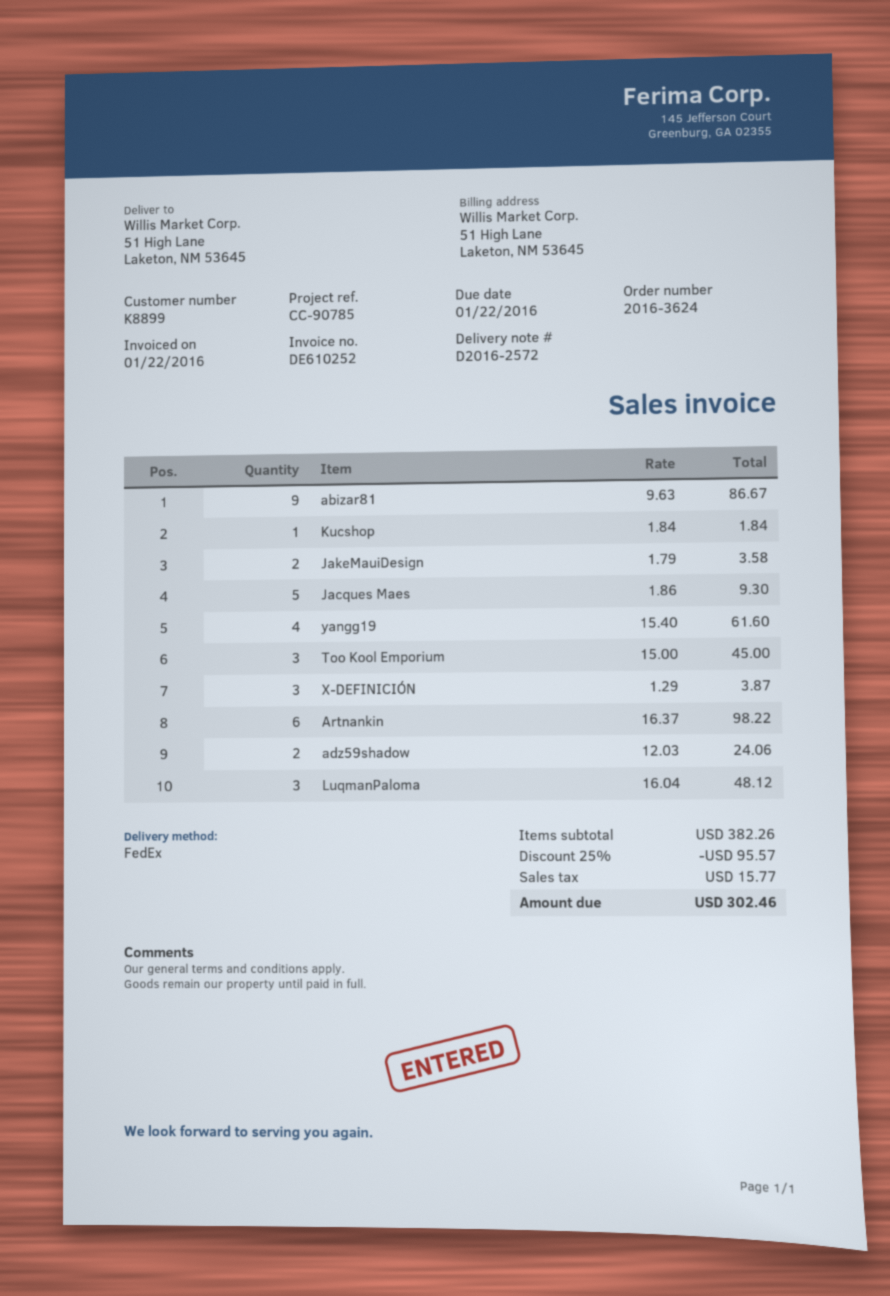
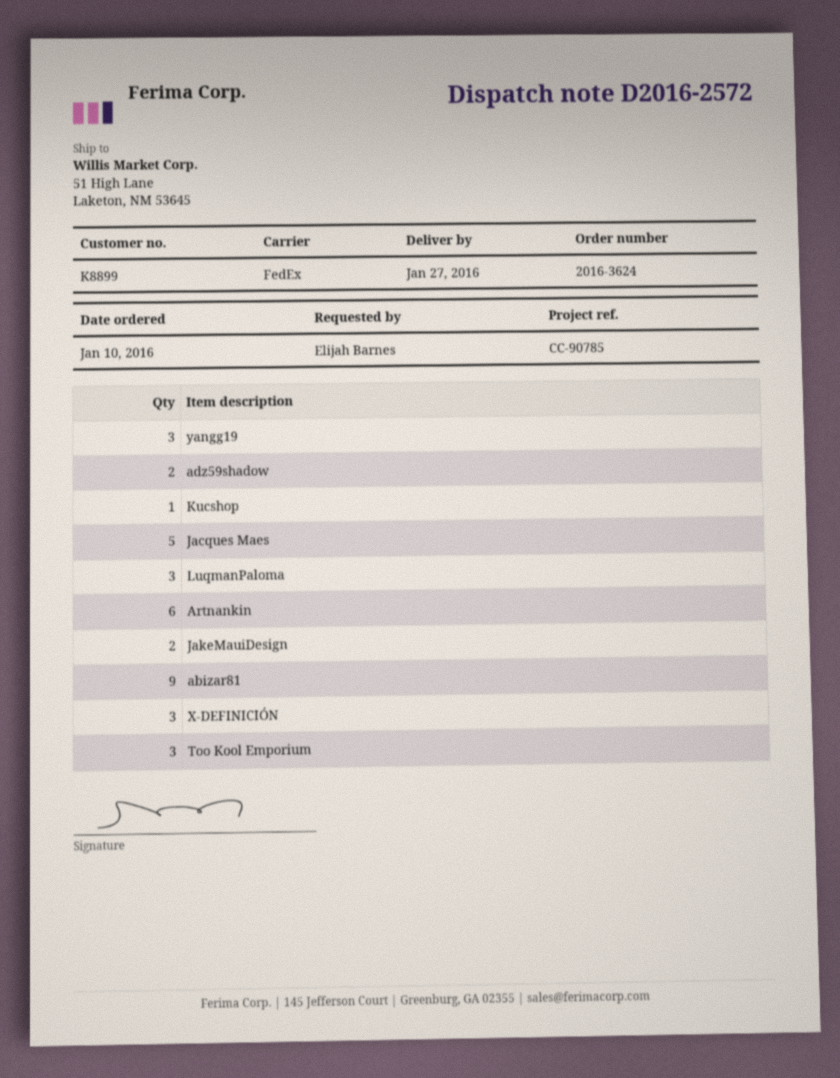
yangg19: 4 -> 3

